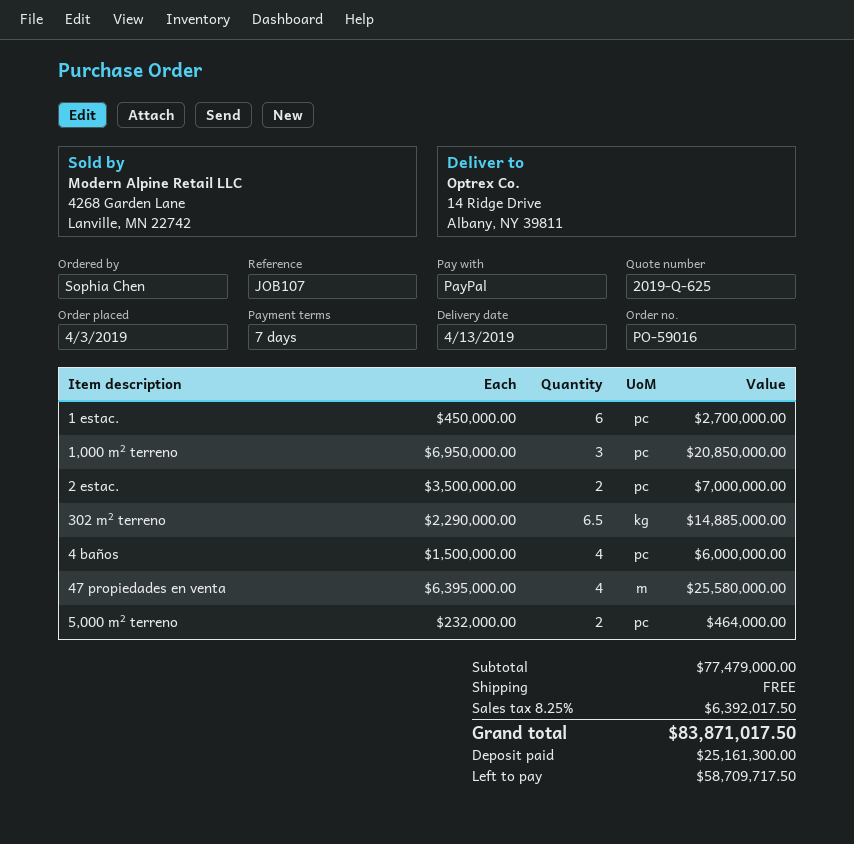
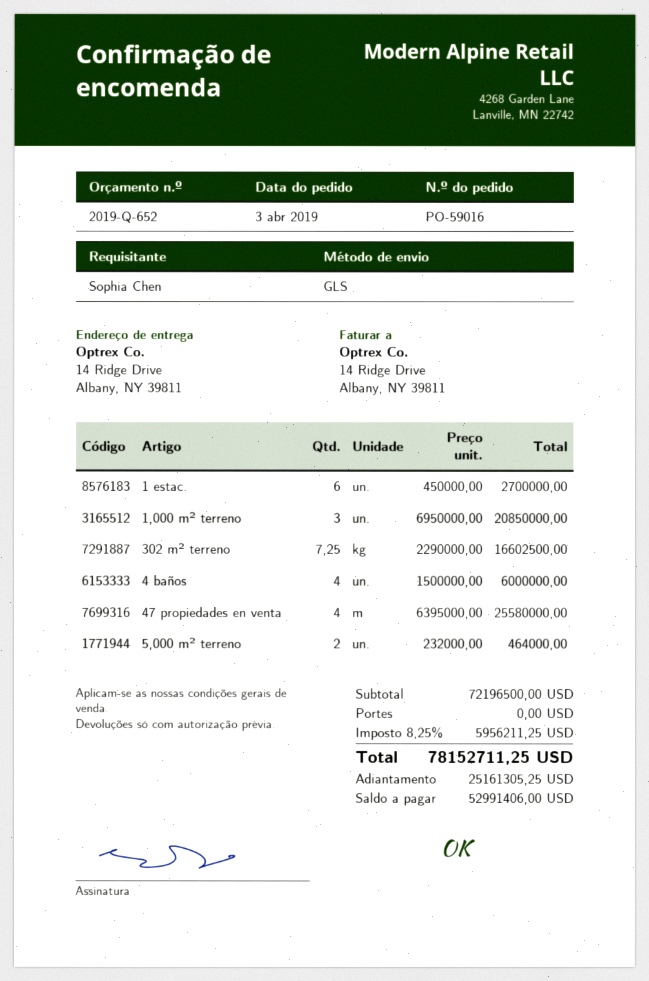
quote number: 2019-Q-625 -> 2019-Q-652
2 estac.: 2 x 3500000.00 = 7000000.00 -> none
302 m² terreno: 6.5 x 2290000.00 = 14885000.00 -> 7.25 x 2290000.00 = 16602500.00
subtotal: 77479000.00 -> 72196500.00
tax: 8.25% = 6392017.50 -> 8.25% = 5956211.25
total: 83871017.50 -> 78152711.25
deposit: 25161300.00 -> 25161305.25
balance: 58709717.50 -> 52991406.00

